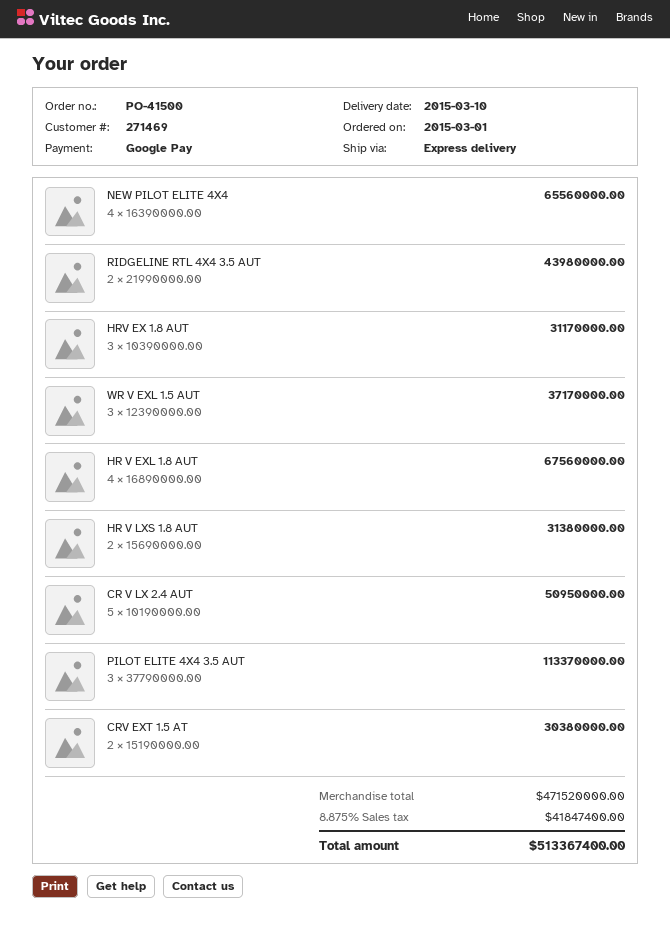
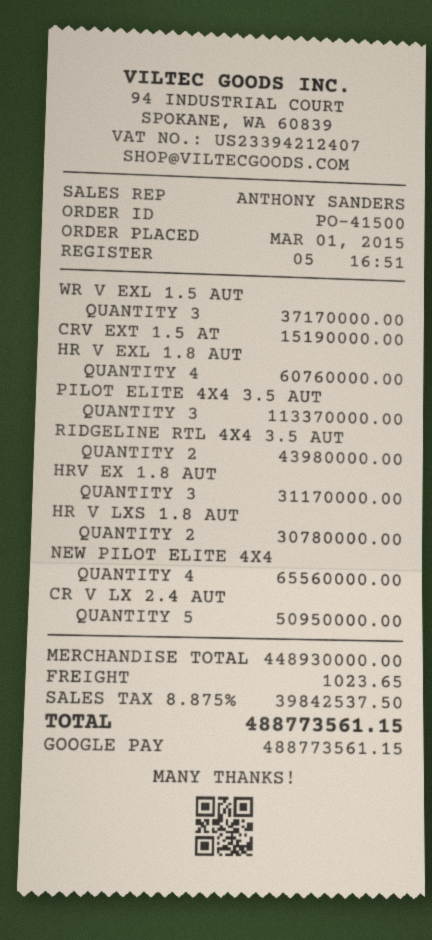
HR V EXL 1.8 AUT: 4 for 67560000.00 -> 4 for 60760000.00
HR V LXS 1.8 AUT: 2 for 31380000.00 -> 2 for 30780000.00
CRV EXT 1.5 AT: 2 for 30380000.00 -> 1 for 15190000.00
subtotal: 471520000.00 -> 448930000.00
shipping: none -> 1023.65
tax: 8.875% = 41847400.00 -> 8.875% = 39842537.50
total: 513367400.00 -> 488773561.15

